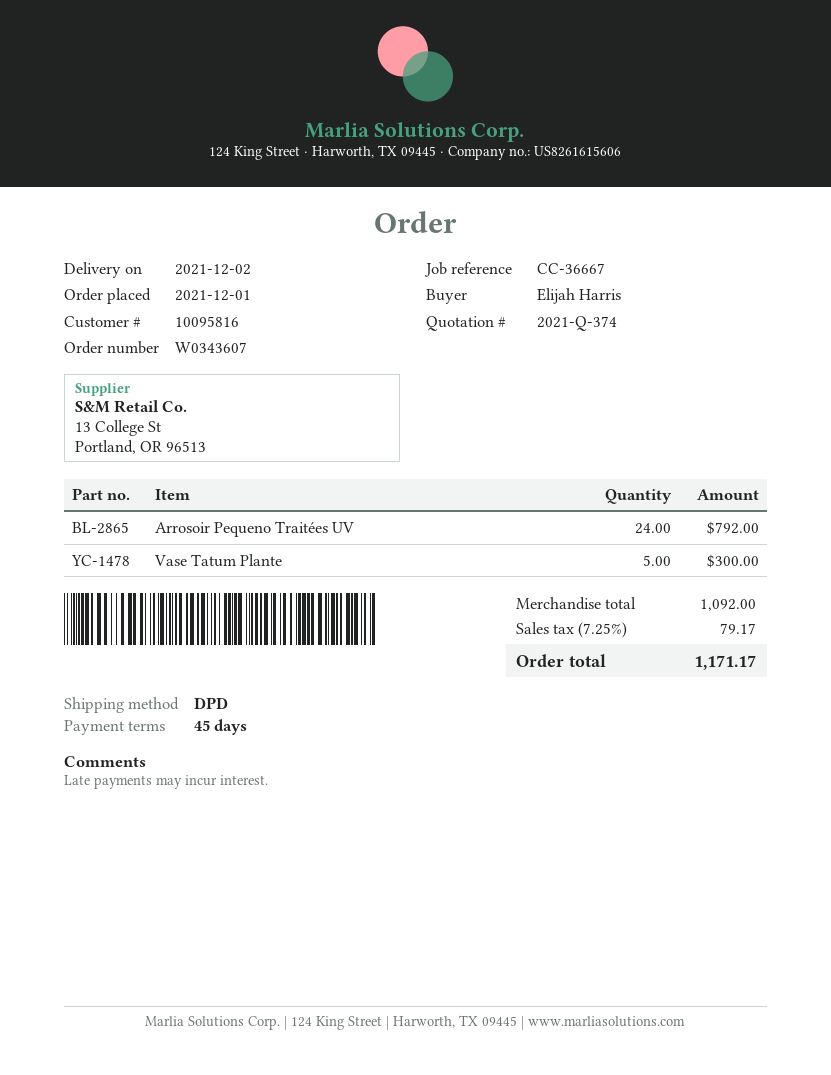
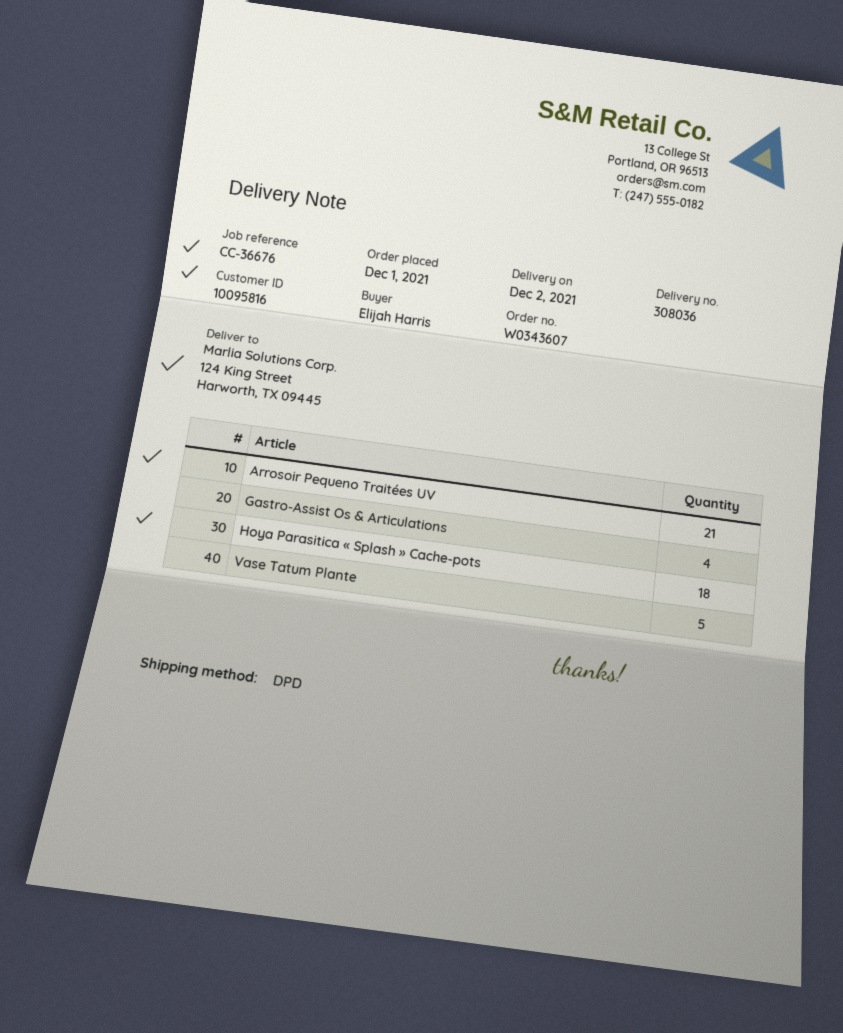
reference: CC-36667 -> CC-36676
Arrosoir Pequeno Traitées UV: 24 -> 21
Gastro-Assist Os & Articulations: none -> 4
Hoya Parasitica « Splash » Cache-pots: none -> 18

